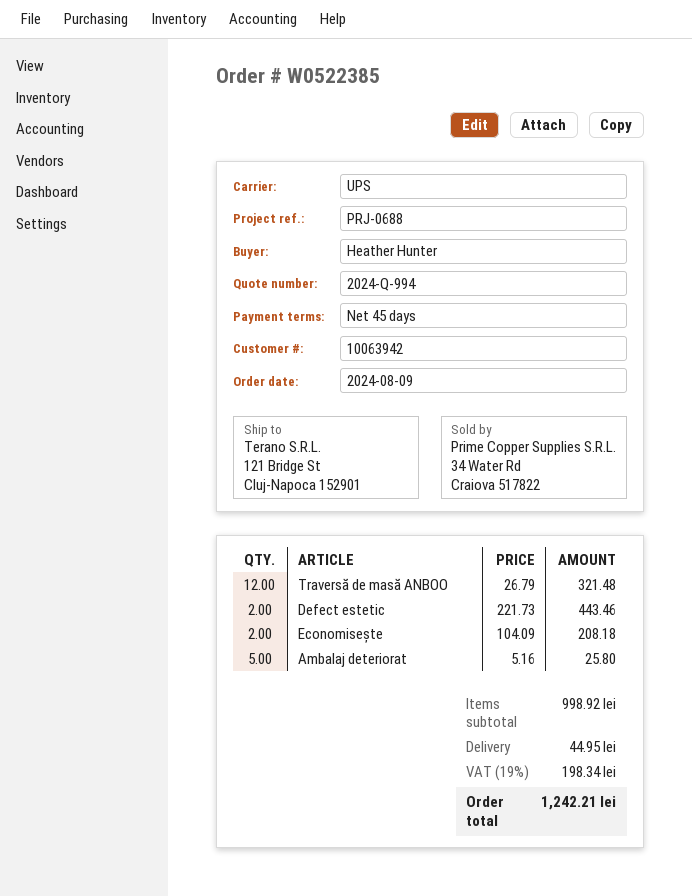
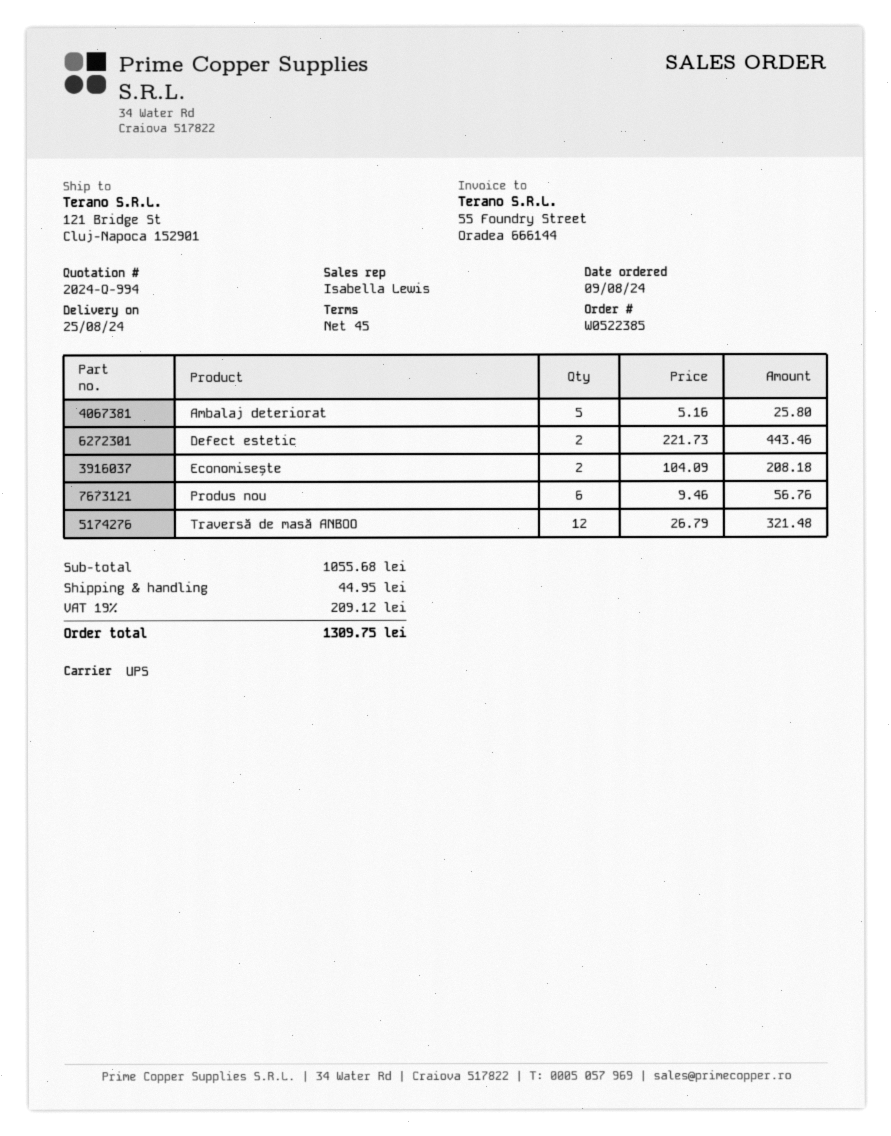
Produs nou: none -> 6 x 9.46 = 56.76
subtotal: 998.92 -> 1055.68
tax: 19% = 198.34 -> 19% = 209.12
total: 1242.21 -> 1309.75

